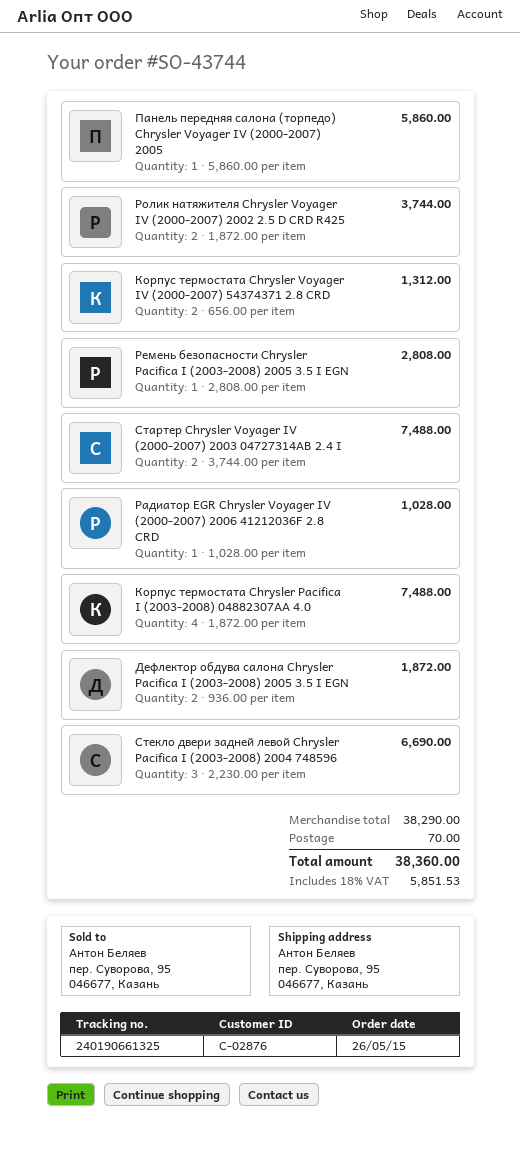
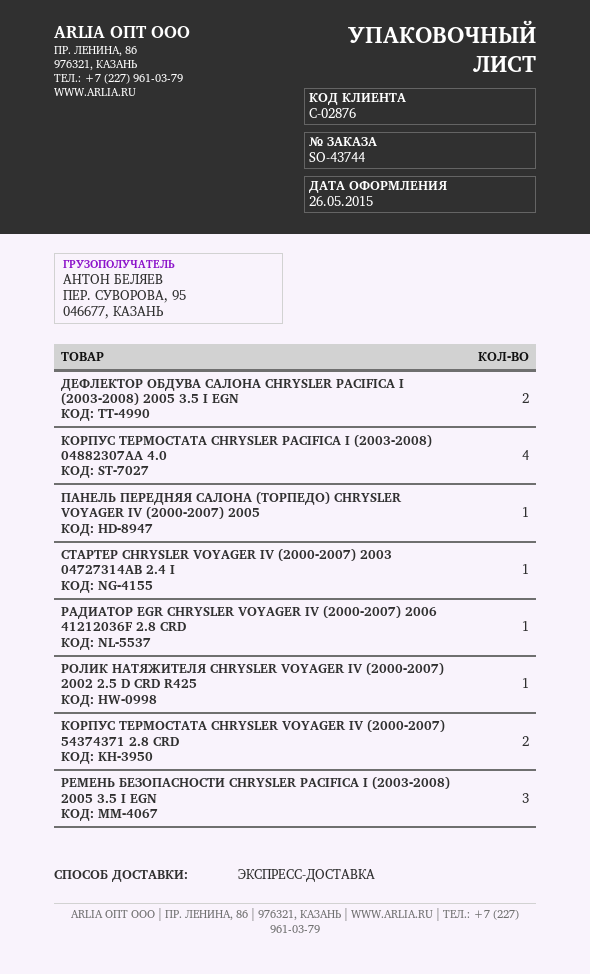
Ролик натяжителя Chrysler Voyager IV (2000-2007) 2002 2.5 D CRD R425: 2 -> 1
Ремень безопасности Chrysler Pacifica I (2003-2008) 2005 3.5 I EGN: 1 -> 3
Стартер Chrysler Voyager IV (2000-2007) 2003 04727314AB 2.4 I: 2 -> 1
Стекло двери задней левой Chrysler Pacifica I (2003-2008) 2004 748596: 3 -> none

